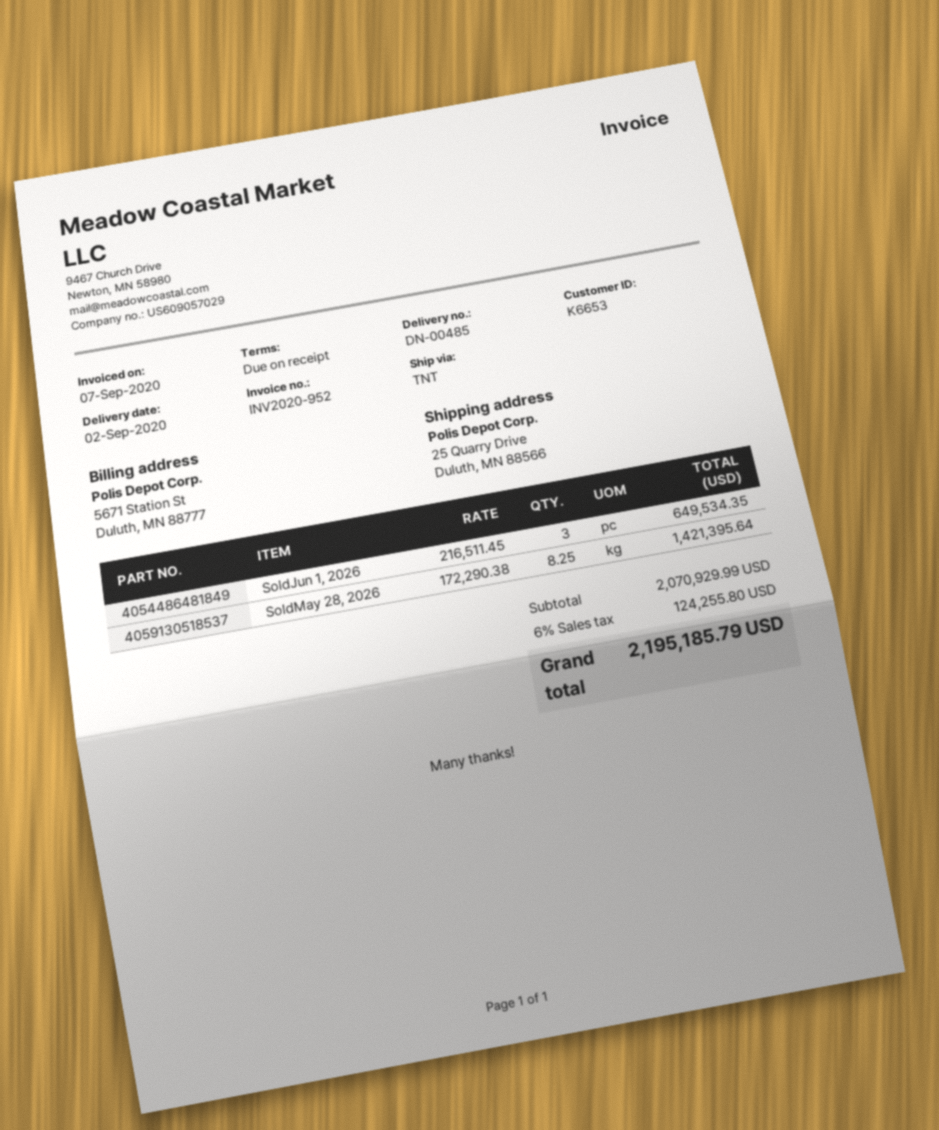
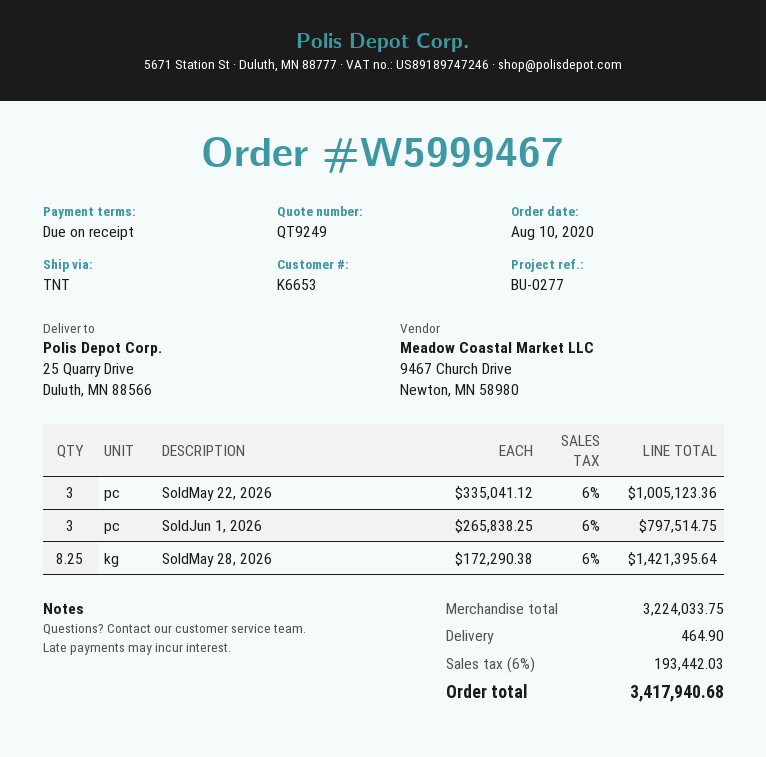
SoldJun 1, 2026: 3 x 216511.45 = 649534.35 -> 3 x 265838.25 = 797514.75
SoldMay 22, 2026: none -> 3 x 335041.12 = 1005123.36
subtotal: 2070929.99 -> 3224033.75
shipping: none -> 464.90
tax: 6% = 124255.80 -> 6% = 193442.03
total: 2195185.79 -> 3417940.68

